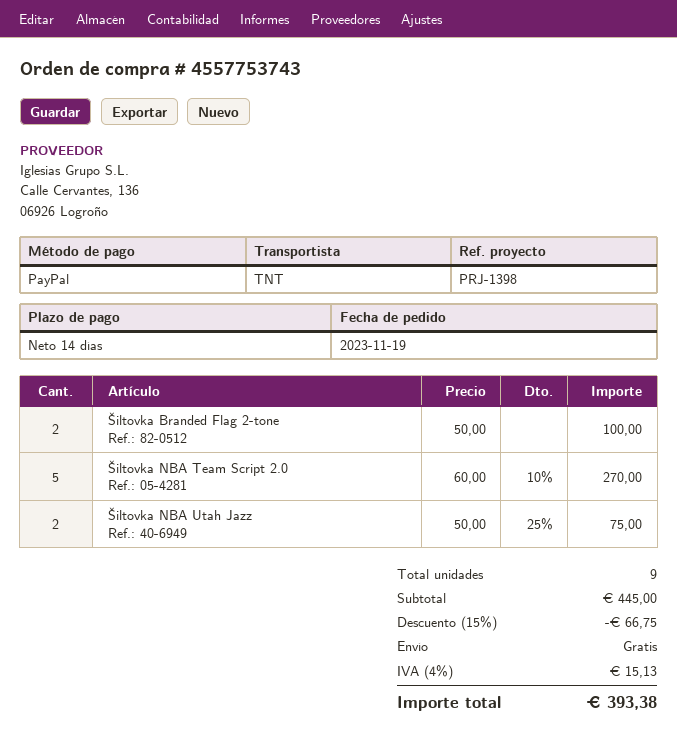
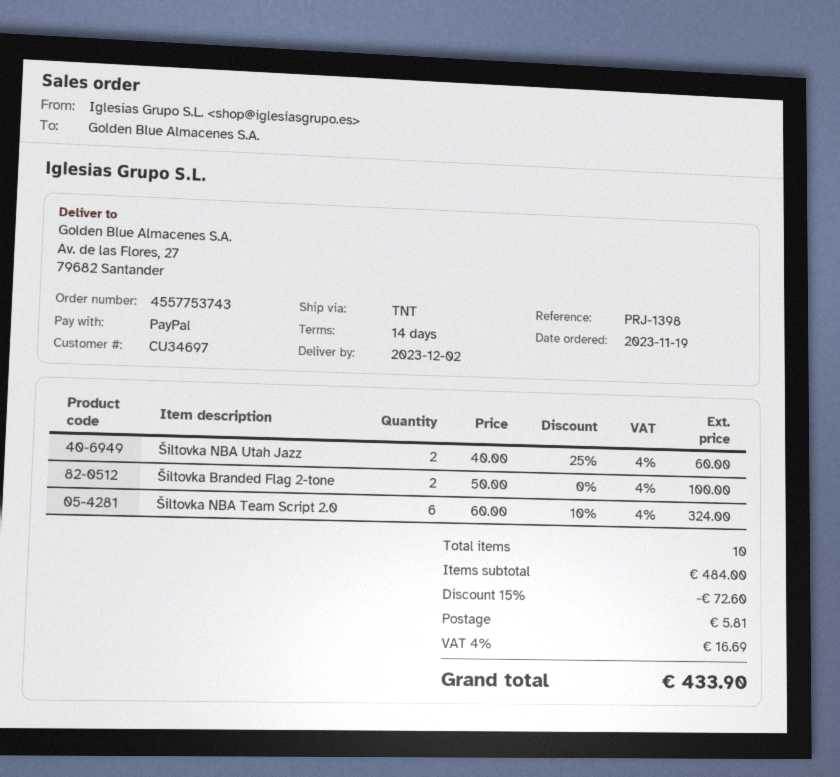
Šiltovka NBA Team Script 2.0: 5 x 60.00 - 10% = 270.00 -> 6 x 60.00 - 10% = 324.00
Šiltovka NBA Utah Jazz: 2 x 50.00 - 25% = 75.00 -> 2 x 40.00 - 25% = 60.00
total quantity: 9 -> 10
subtotal: 445.00 -> 484.00
discount: 15% = 66.75 -> 15% = 72.60
shipping: 0.00 -> 5.81
tax: 4% = 15.13 -> 4% = 16.69
total: 393.38 -> 433.90

